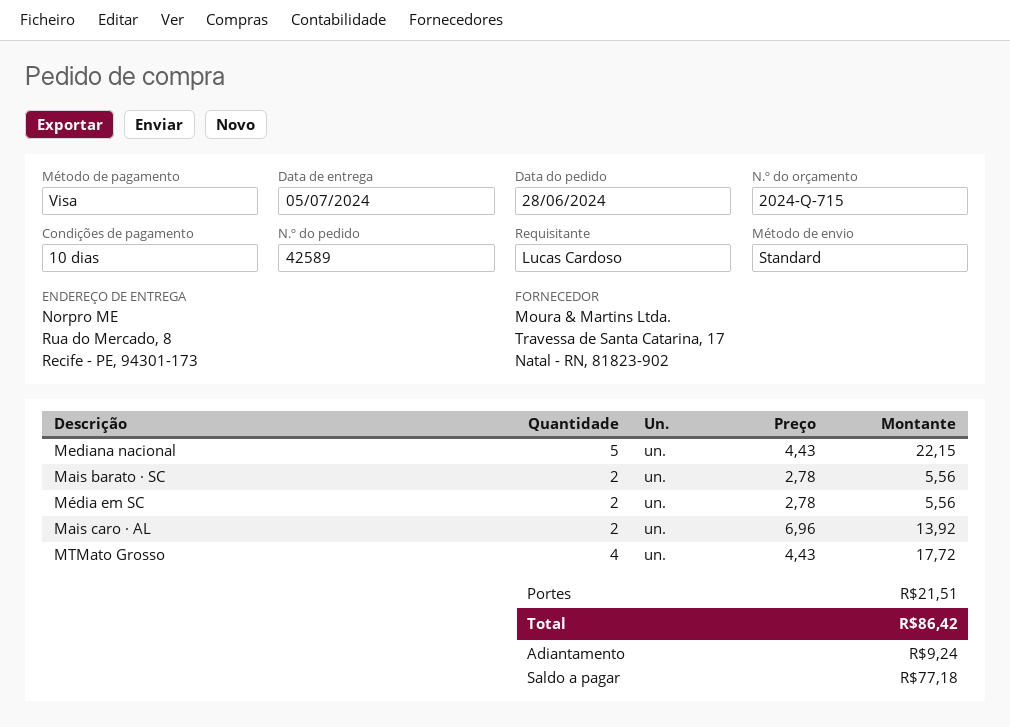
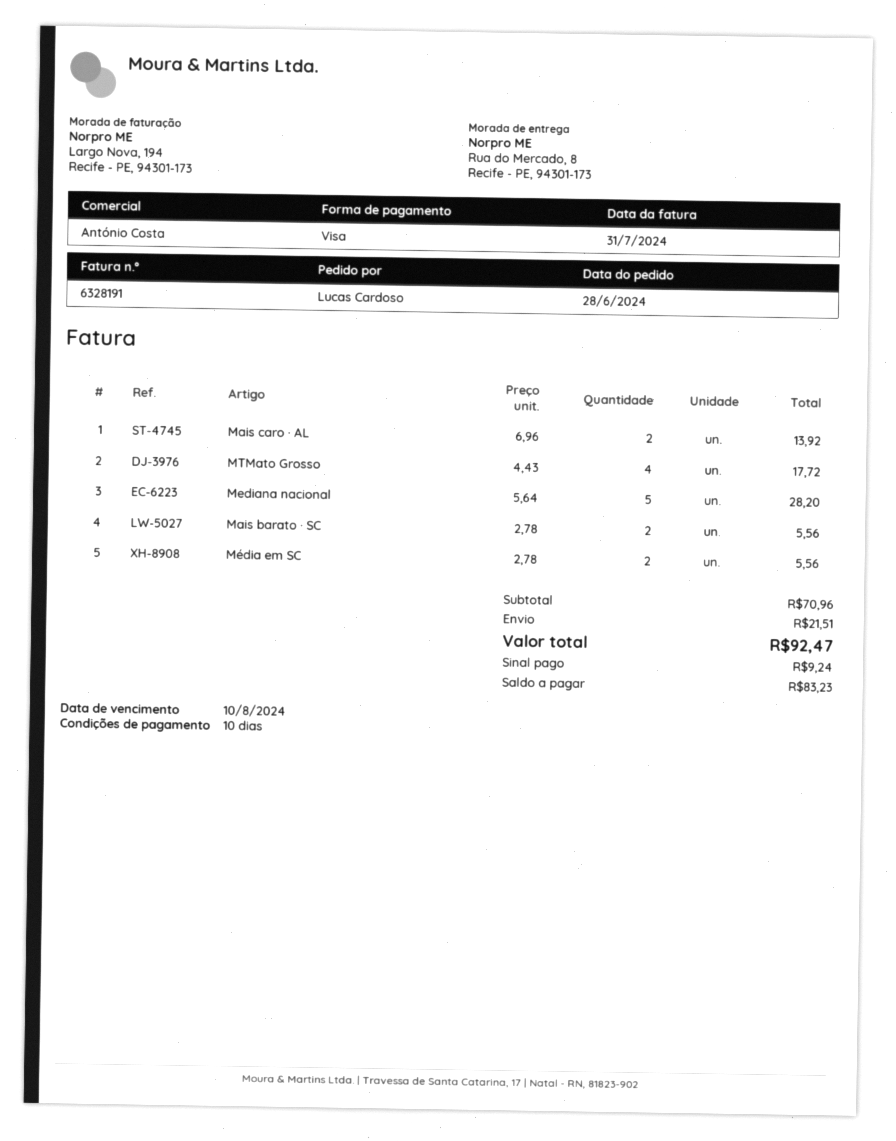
Mediana nacional: 5 x 4.43 = 22.15 -> 5 x 5.64 = 28.20
total: 86.42 -> 92.47
balance: 77.18 -> 83.23

